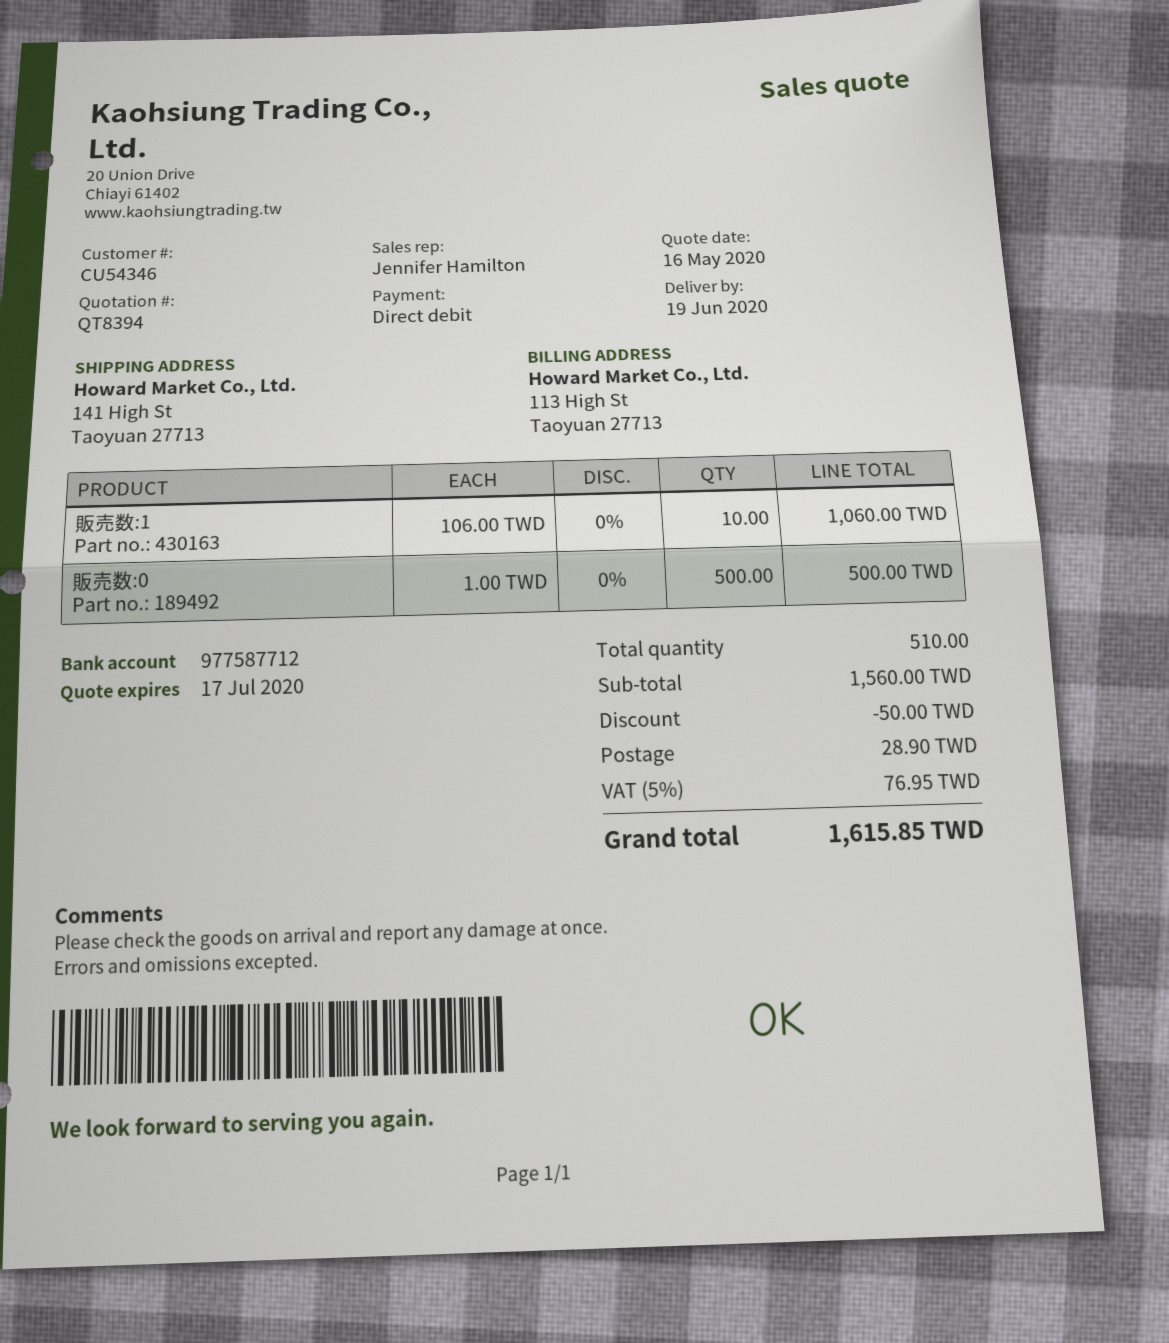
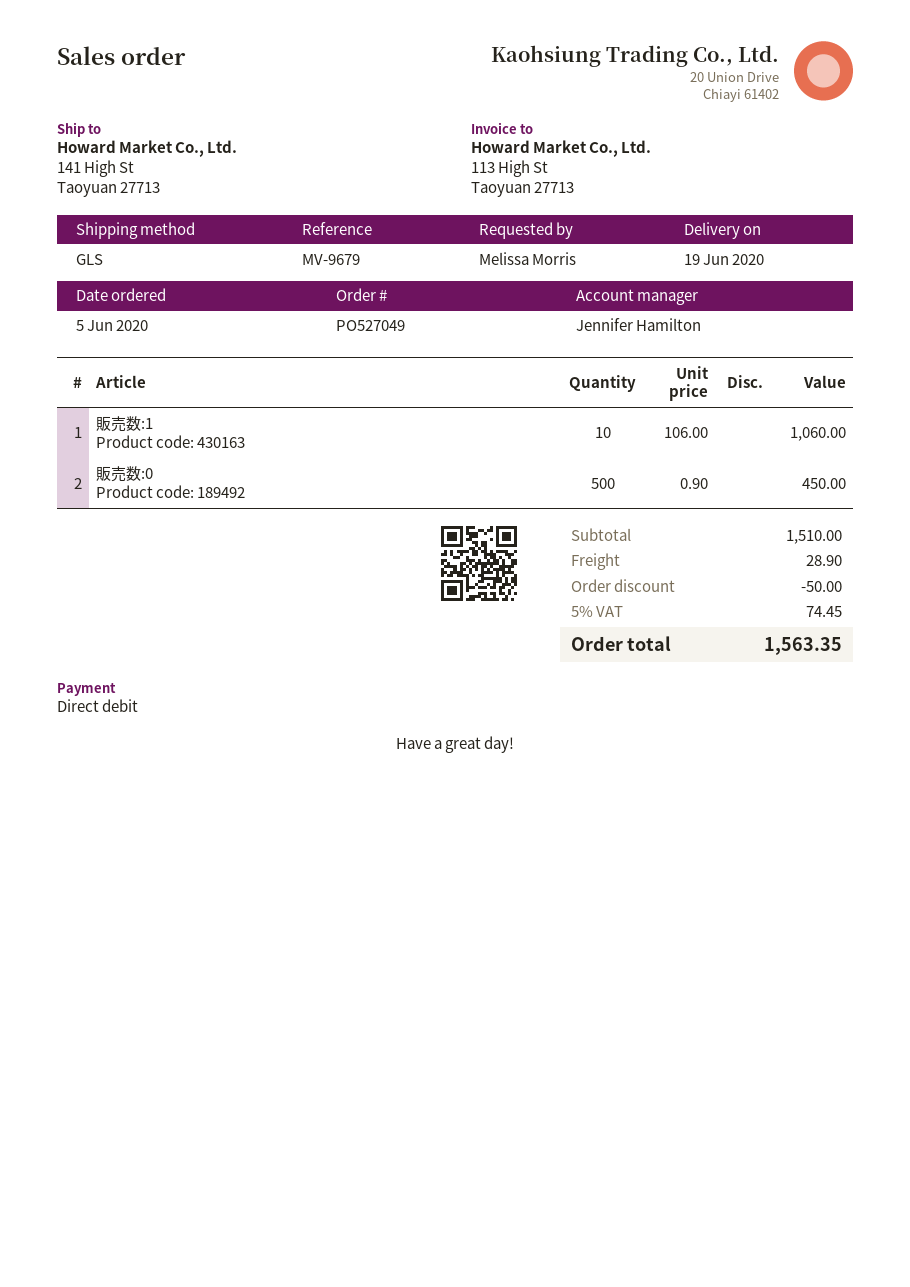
販売数:0: 500 x 1.00 = 500.00 -> 500 x 0.90 = 450.00
subtotal: 1560.00 -> 1510.00
tax: 5% = 76.95 -> 5% = 74.45
total: 1615.85 -> 1563.35

